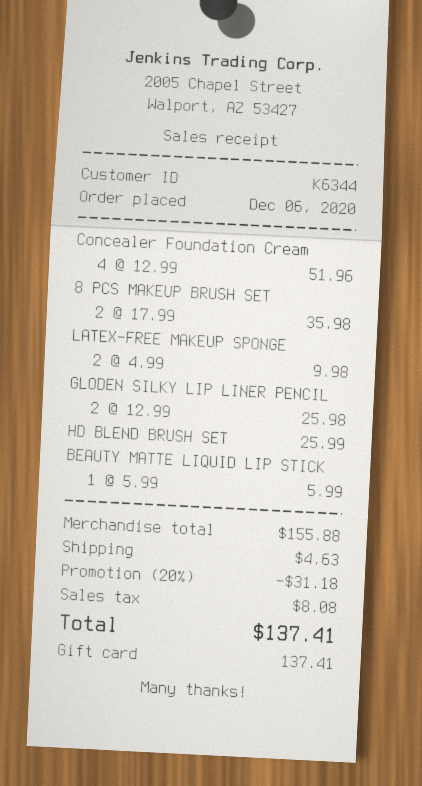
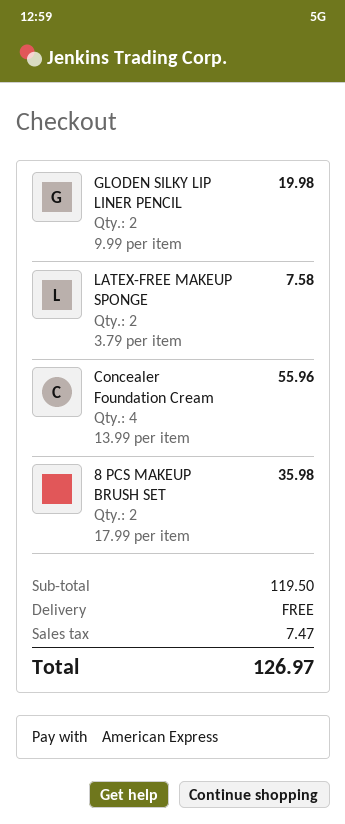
payment method: gift card -> American Express
Concealer Foundation Cream: 4 x 12.99 = 51.96 -> 4 x 13.99 = 55.96
LATEX-FREE MAKEUP SPONGE: 2 x 4.99 = 9.98 -> 2 x 3.79 = 7.58
GLODEN SILKY LIP LINER PENCIL: 2 x 12.99 = 25.98 -> 2 x 9.99 = 19.98
HD BLEND BRUSH SET: 1 x 25.99 = 25.99 -> none
BEAUTY MATTE LIQUID LIP STICK: 1 x 5.99 = 5.99 -> none
subtotal: 155.88 -> 119.50
discount: 20% = 31.18 -> none
shipping: 4.63 -> 0.00
tax: 8.08 -> 7.47
total: 137.41 -> 126.97

